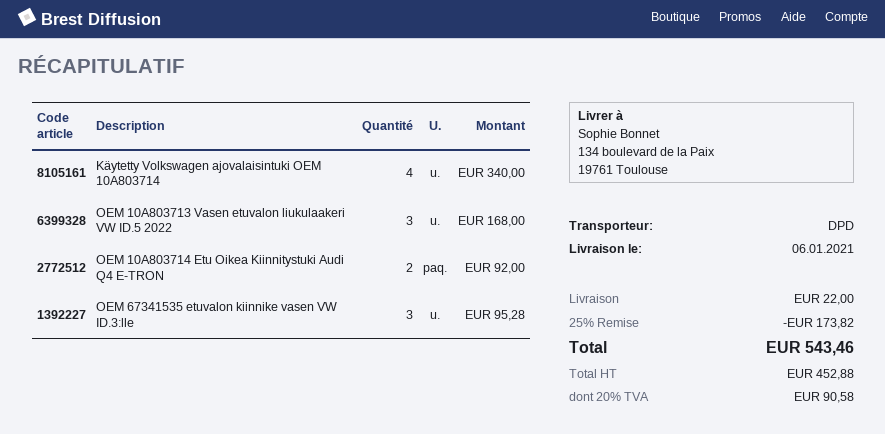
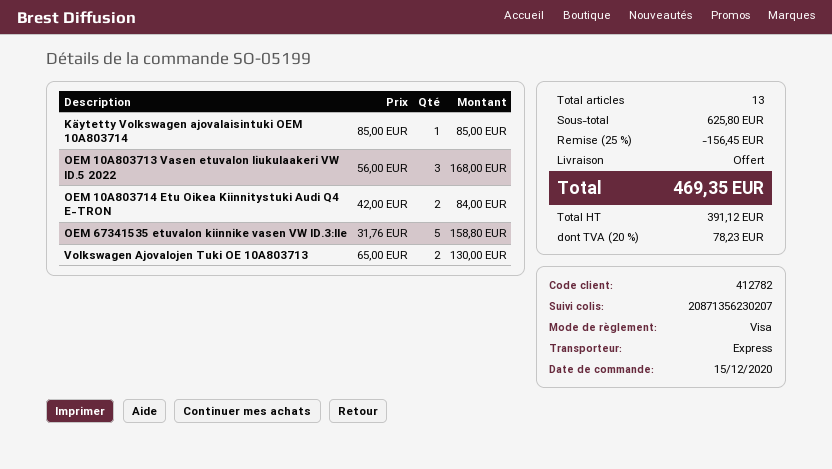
shipping method: DPD -> express
Käytetty Volkswagen ajovalaisintuki OEM 10A803714: 4 for 340.00 -> 1 for 85.00
OEM 10A803714 Etu Oikea Kiinnitystuki Audi Q4 E-TRON: 2 for 92.00 -> 2 for 84.00
OEM 67341535 etuvalon kiinnike vasen VW ID.3:lle: 3 for 95.28 -> 5 for 158.80
Volkswagen Ajovalojen Tuki OE 10A803713: none -> 2 for 130.00
discount: 25% = 173.82 -> 25% = 156.45
shipping: 22.00 -> 0.00
net: 452.88 -> 391.12
tax: 20% = 90.58 -> 20% = 78.23
total: 543.46 -> 469.35

